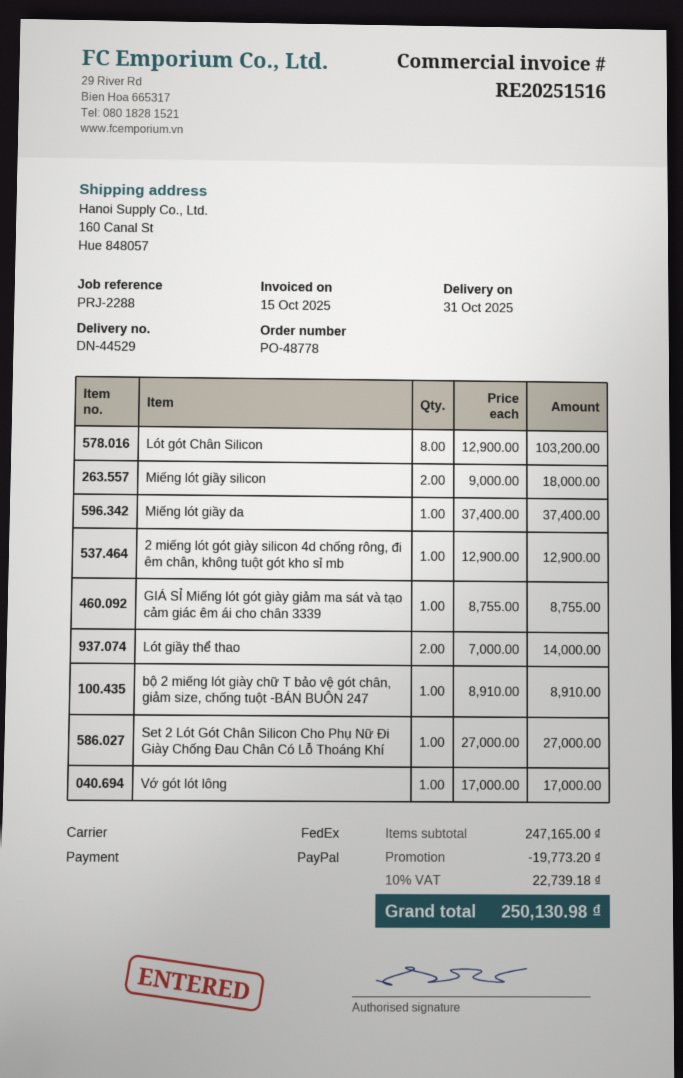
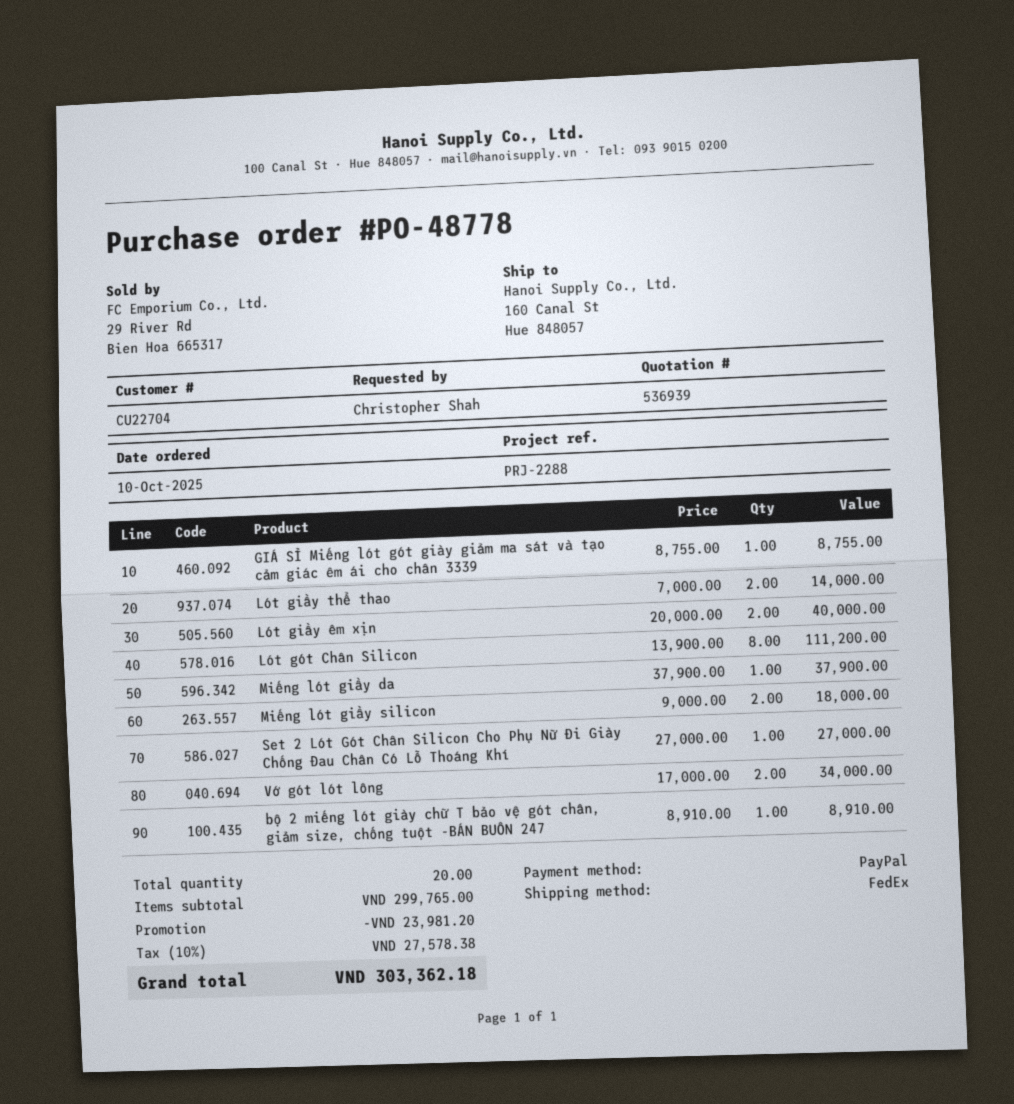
Lót gót Chân Silicon: 8 x 12900.00 = 103200.00 -> 8 x 13900.00 = 111200.00
Miếng lót giầy da: 1 x 37400.00 = 37400.00 -> 1 x 37900.00 = 37900.00
2 miếng lót gót giày silicon 4d chống rông, đi êm chân, không tuột gót kho sỉ mb: 1 x 12900.00 = 12900.00 -> none
Vớ gót lót lông: 1 x 17000.00 = 17000.00 -> 2 x 17000.00 = 34000.00
Lót giầy êm xịn: none -> 2 x 20000.00 = 40000.00
subtotal: 247165.00 -> 299765.00
discount: 19773.20 -> 23981.20
tax: 10% = 22739.18 -> 10% = 27578.38
total: 250130.98 -> 303362.18

